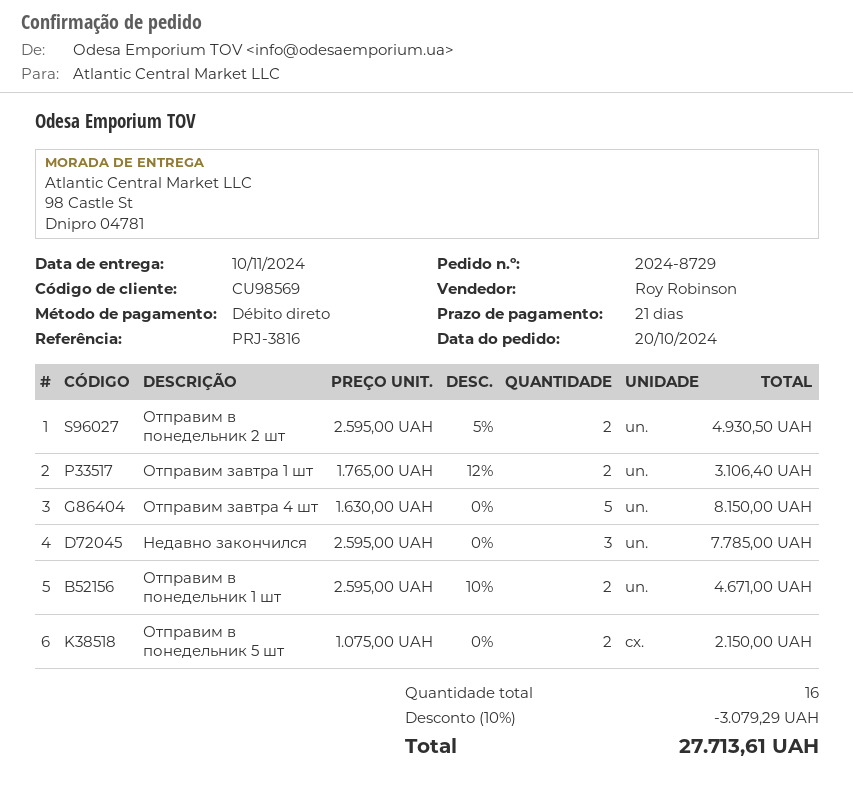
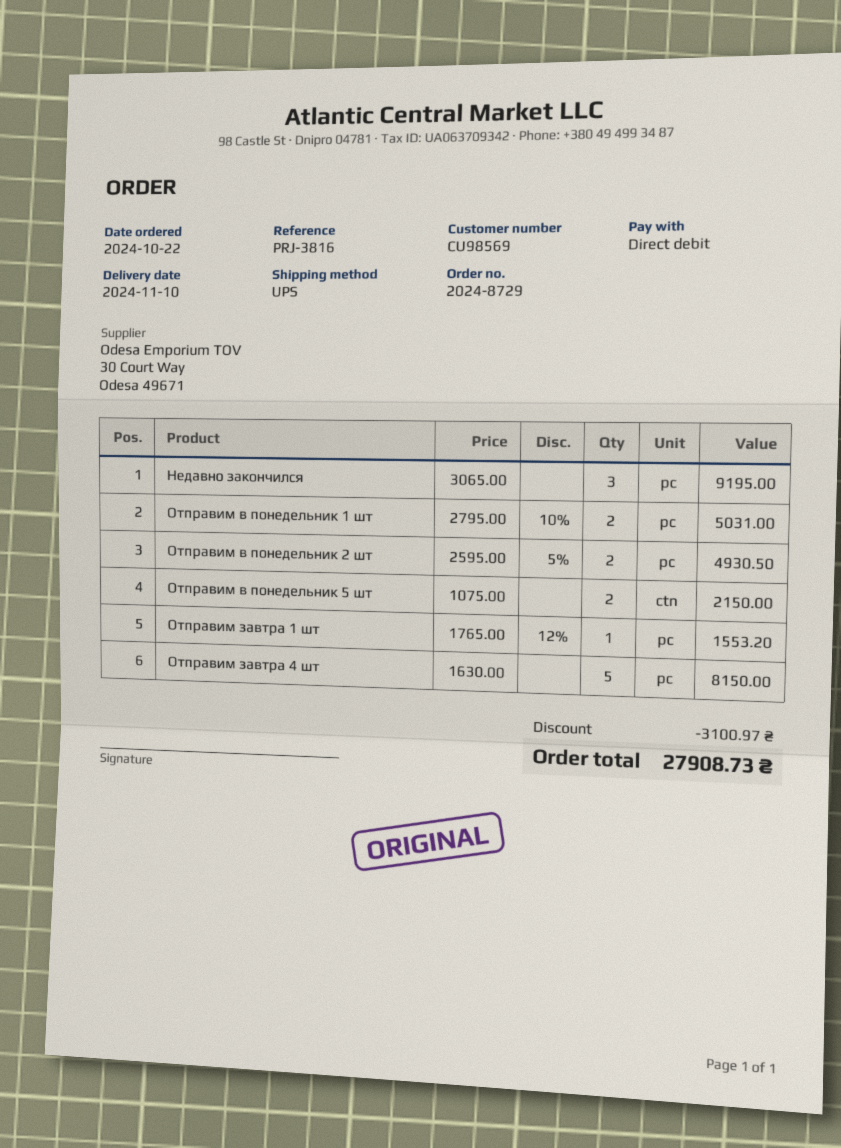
order date: 2024-10-20 -> 2024-10-22
Отправим завтра 1 шт: 2 x 1765.00 - 12% = 3106.40 -> 1 x 1765.00 - 12% = 1553.20
Недавно закончился: 3 x 2595.00 = 7785.00 -> 3 x 3065.00 = 9195.00
Отправим в понедельник 1 шт: 2 x 2595.00 - 10% = 4671.00 -> 2 x 2795.00 - 10% = 5031.00
discount: 3079.29 -> 3100.97
total: 27713.61 -> 27908.73

